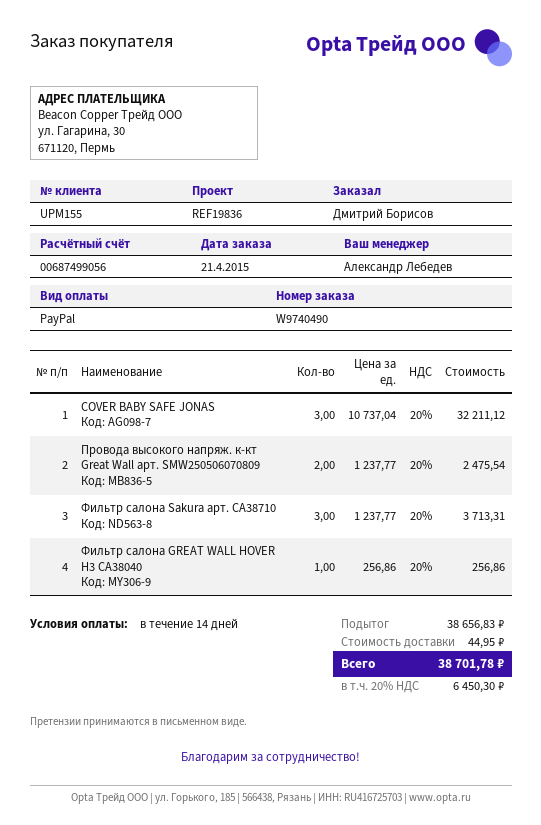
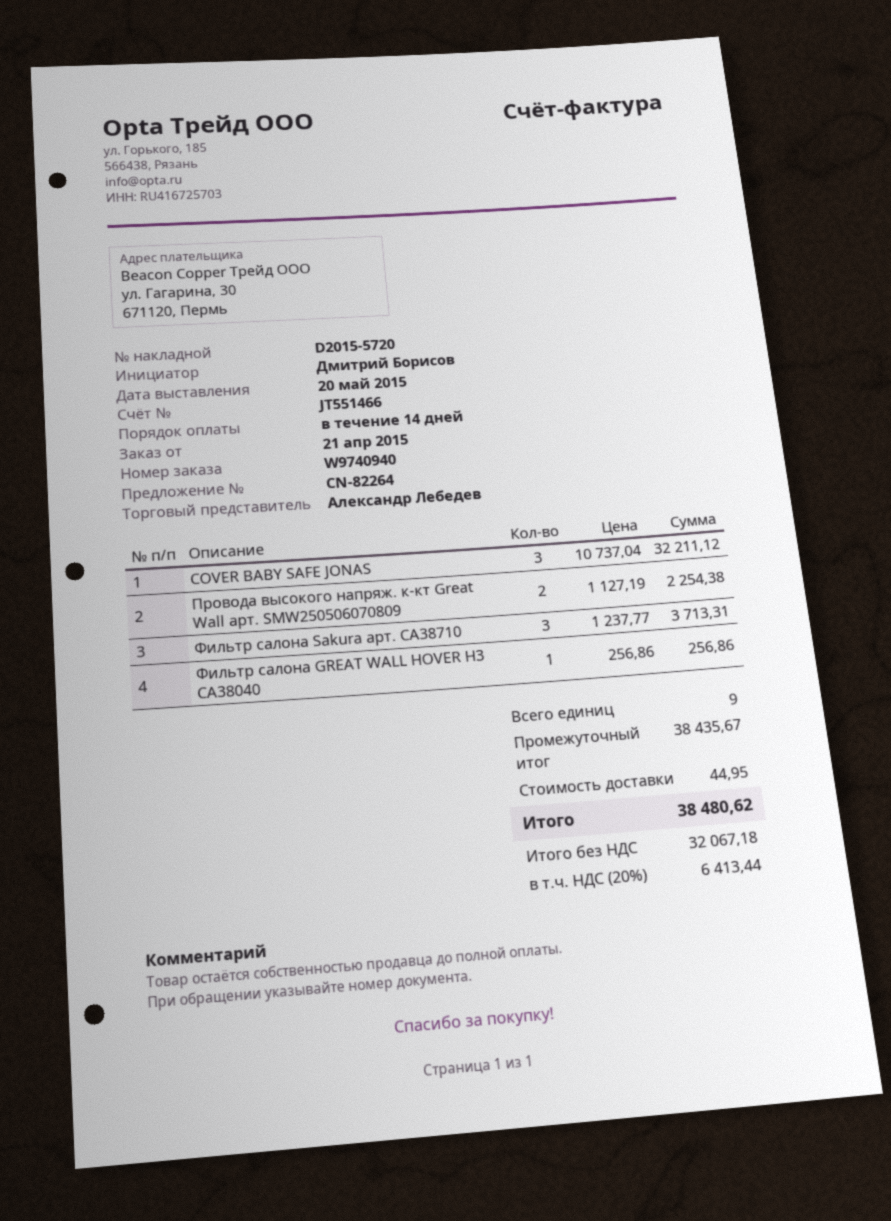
order number: W9740490 -> W9740940
Провода высокого напряж. к-кт Great Wall арт. SMW250506070809: 2 x 1237.77 = 2475.54 -> 2 x 1127.19 = 2254.38
subtotal: 38656.83 -> 38435.67
tax: 20% = 6450.30 -> 20% = 6413.44
total: 38701.78 -> 38480.62

